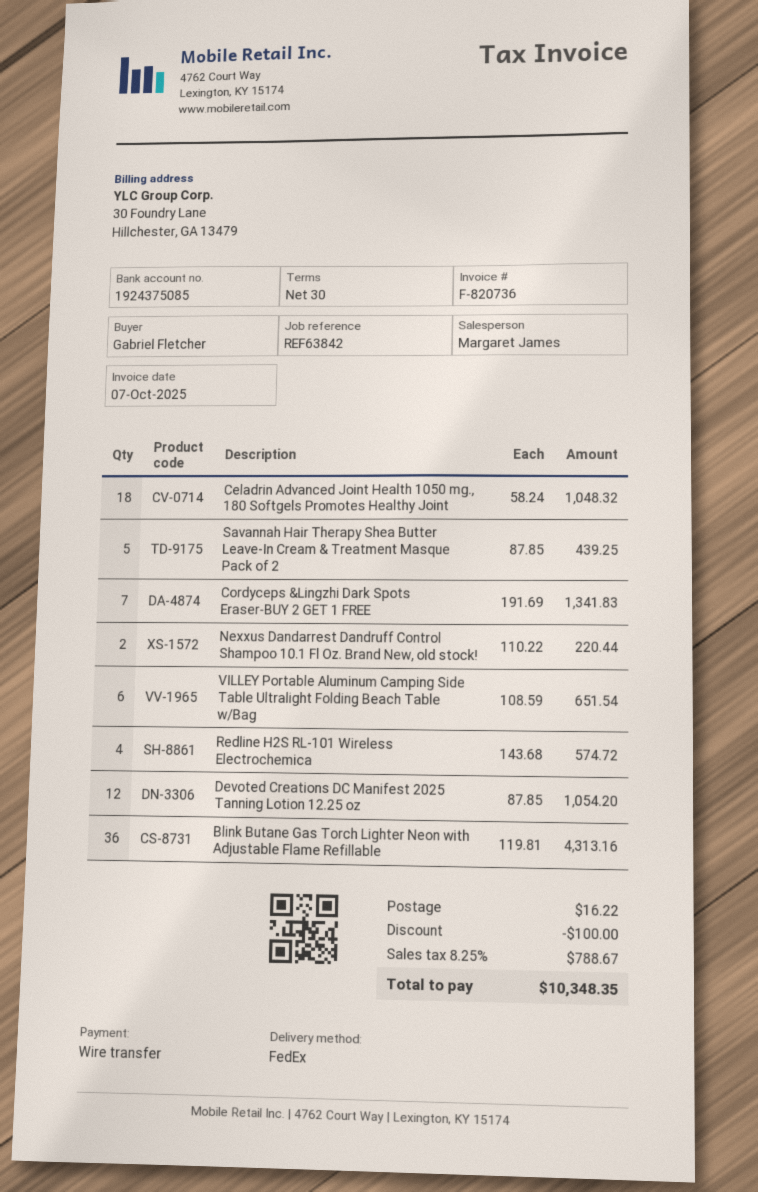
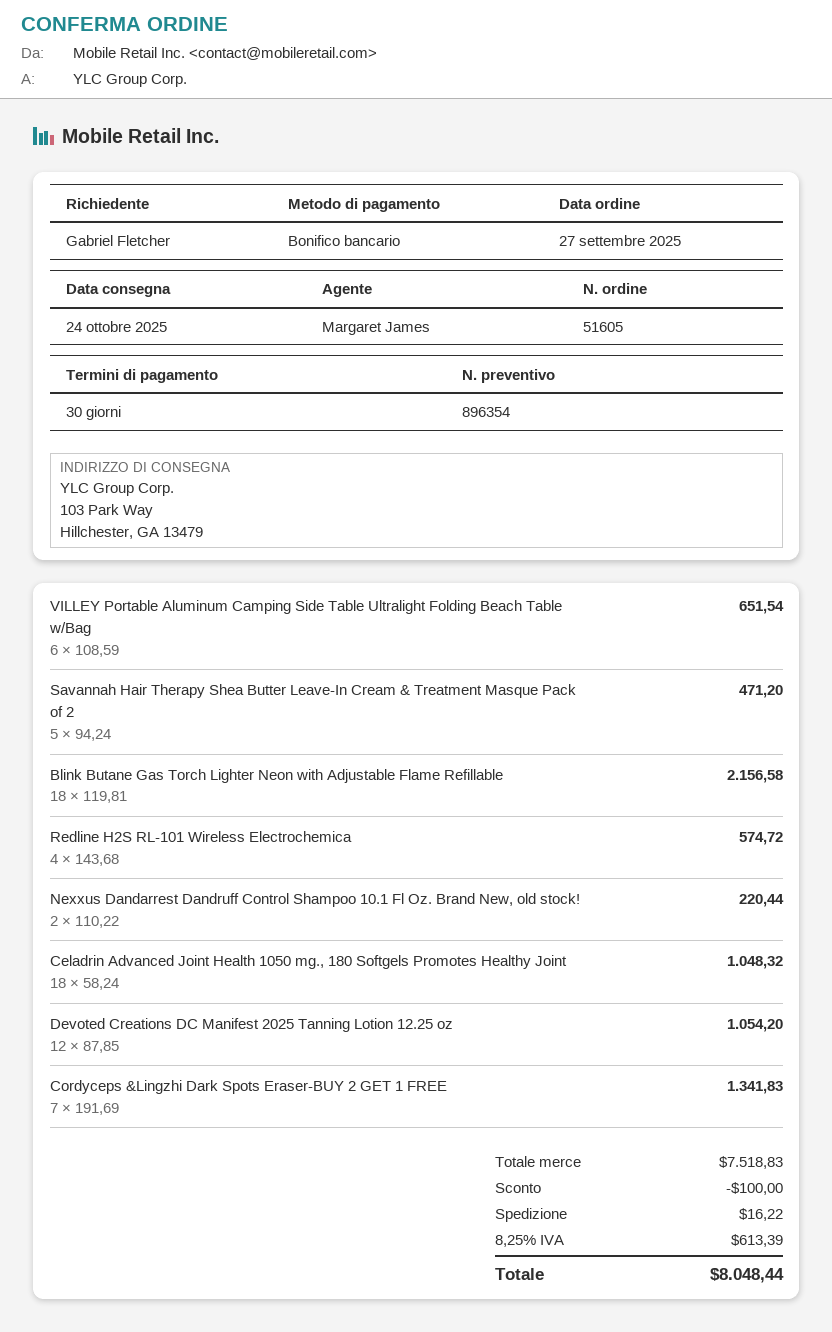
Savannah Hair Therapy Shea Butter Leave-In Cream & Treatment Masque Pack of 2: 5 x 87.85 = 439.25 -> 5 x 94.24 = 471.20
Blink Butane Gas Torch Lighter Neon with Adjustable Flame Refillable: 36 x 119.81 = 4313.16 -> 18 x 119.81 = 2156.58
tax: 8.25% = 788.67 -> 8.25% = 613.39
total: 10348.35 -> 8048.44

